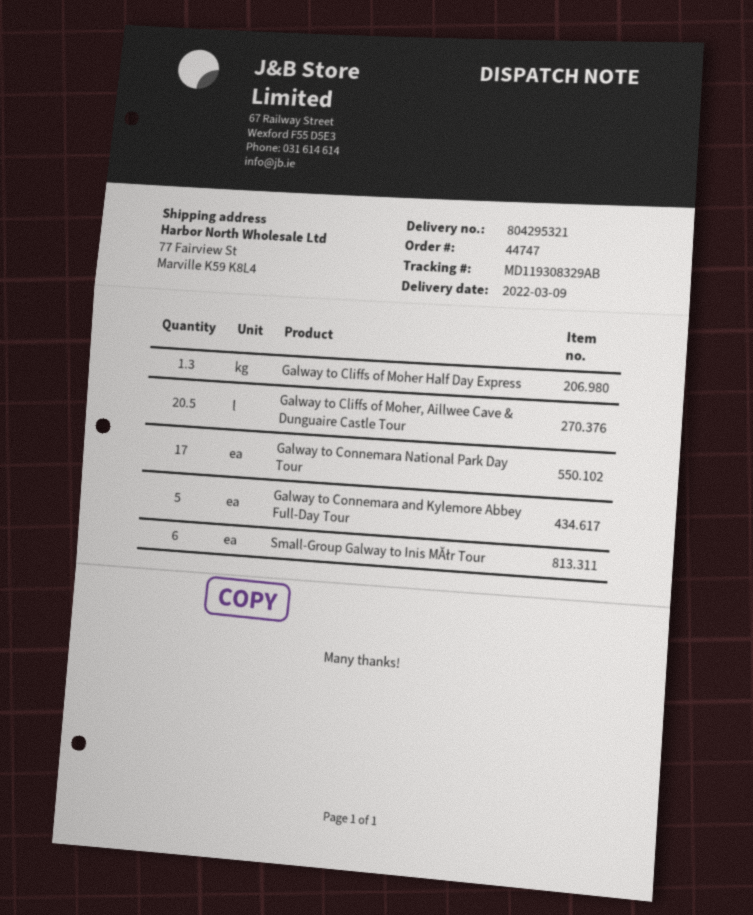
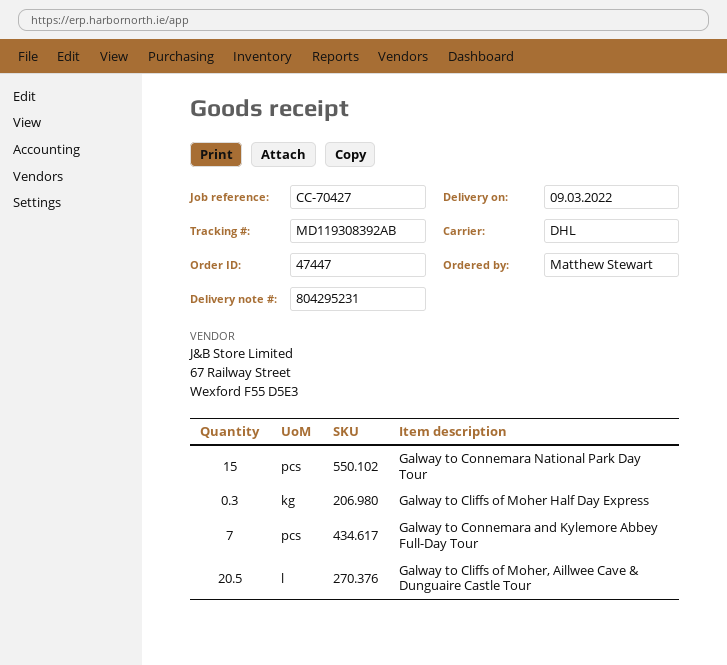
order number: 44747 -> 47447
delivery note number: 804295321 -> 804295231
tracking number: MD119308329AB -> MD119308392AB
Galway to Cliffs of Moher Half Day Express: 1.3 -> 0.3
Galway to Connemara National Park Day Tour: 17 -> 15
Galway to Connemara and Kylemore Abbey Full-Day Tour: 5 -> 7
Small-Group Galway to Inis MĂłr Tour: 6 -> none

